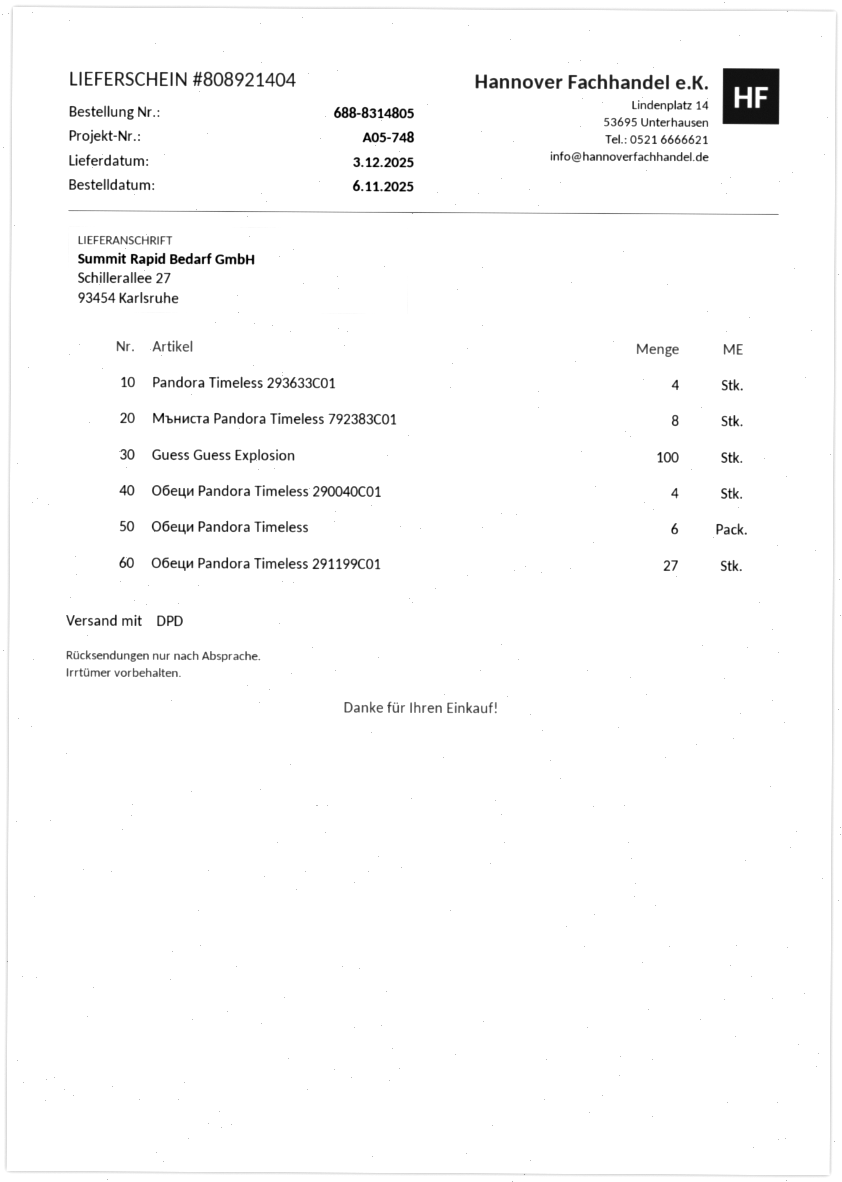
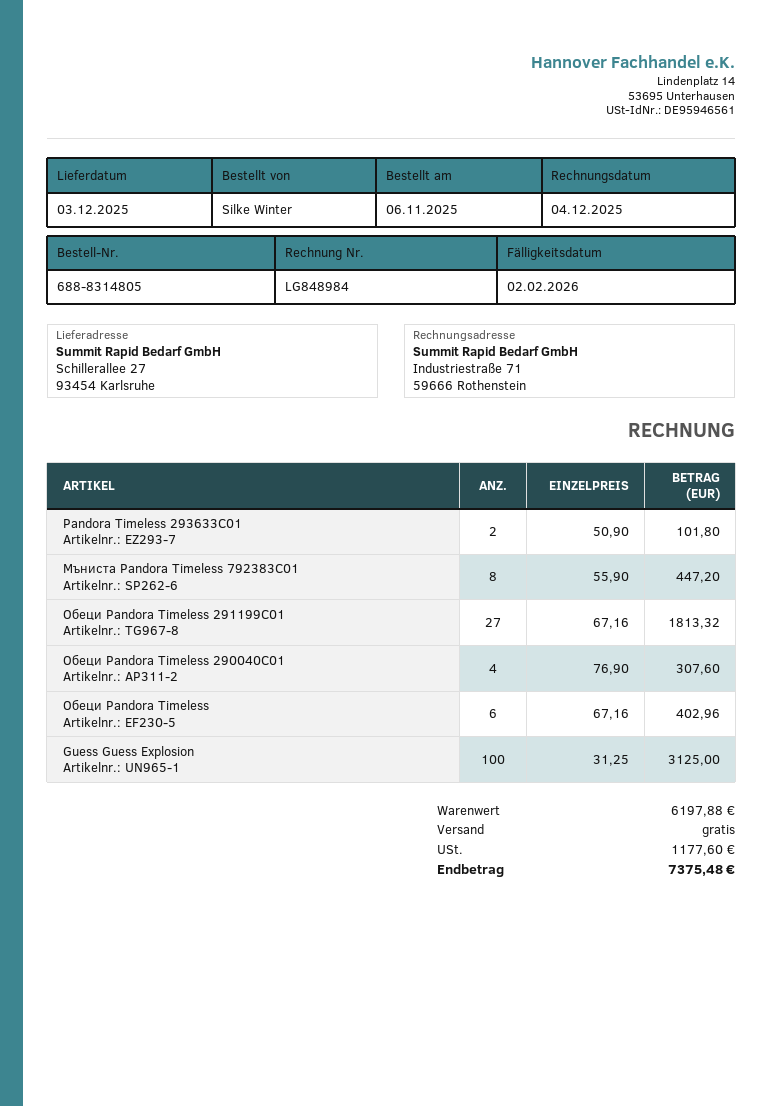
Pandora Timeless 293633C01: 4 -> 2

